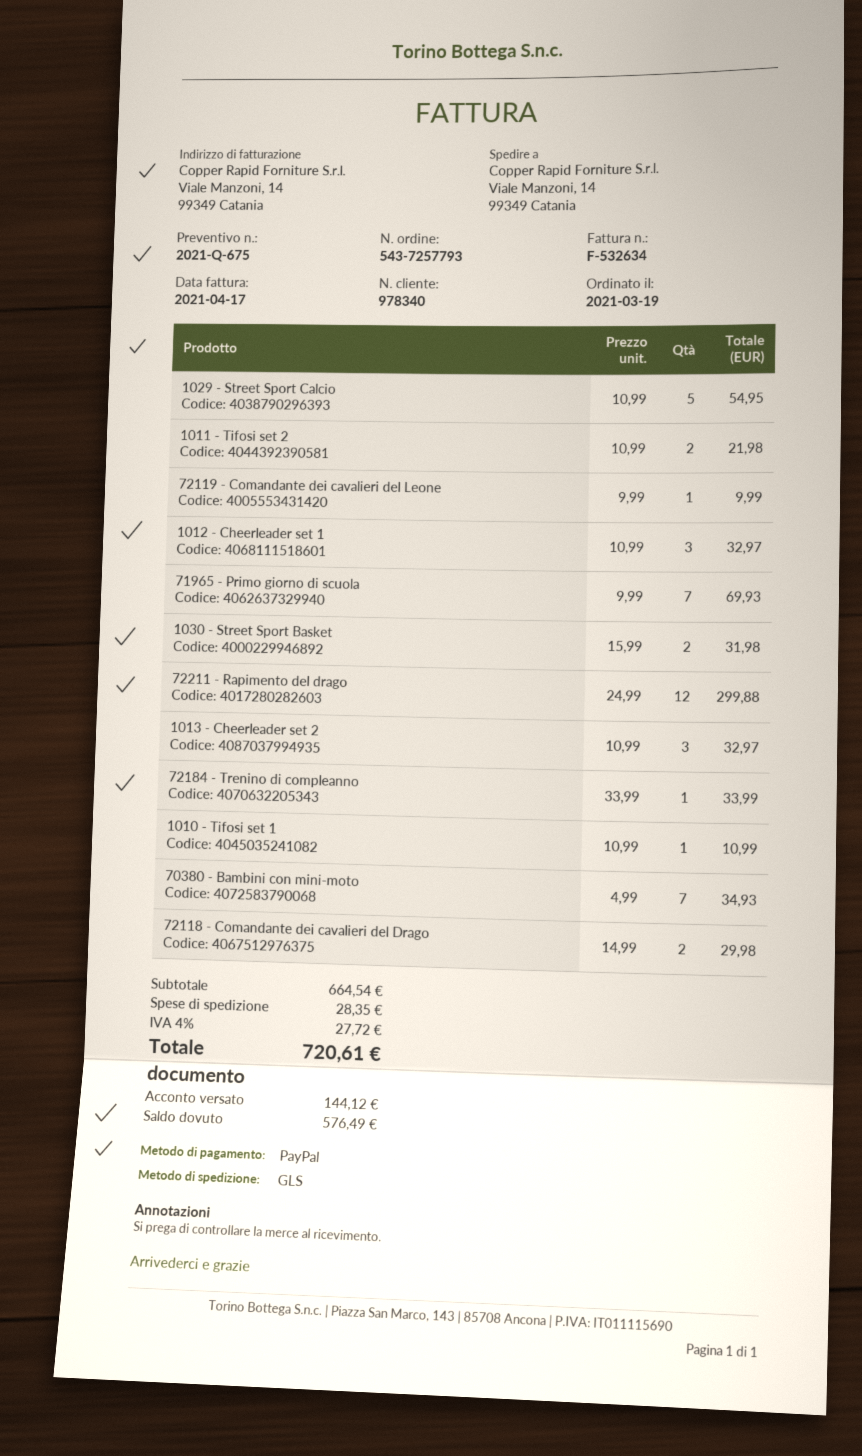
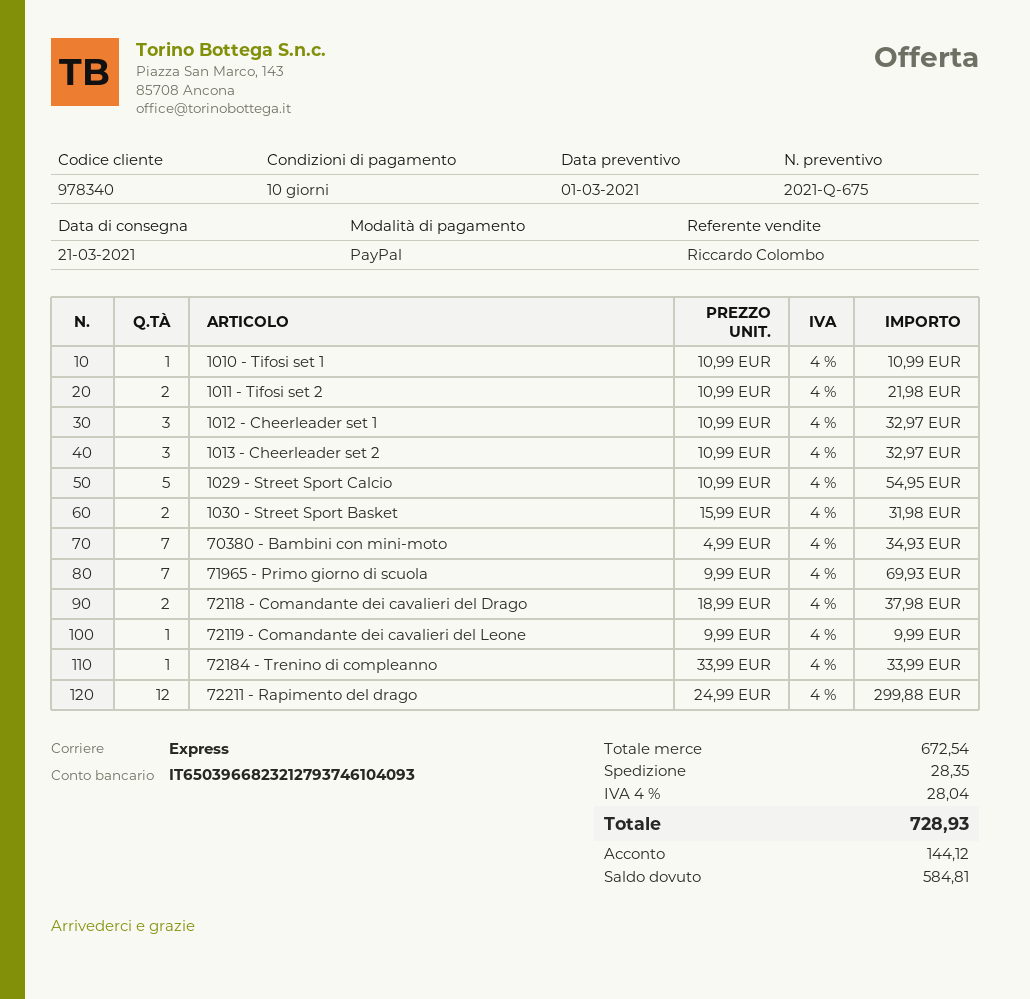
shipping method: GLS -> express
72118 - Comandante dei cavalieri del Drago: 2 x 14.99 = 29.98 -> 2 x 18.99 = 37.98
subtotal: 664.54 -> 672.54
tax: 4% = 27.72 -> 4% = 28.04
total: 720.61 -> 728.93
balance: 576.49 -> 584.81

